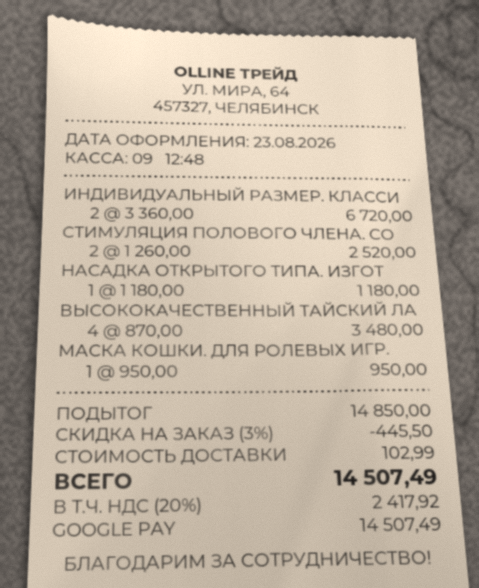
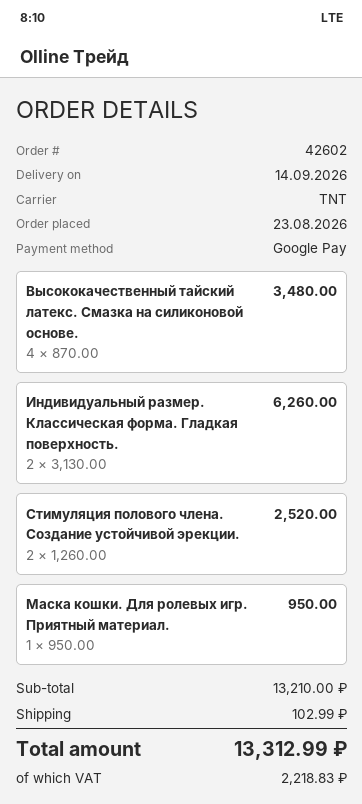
ИНДИВИДУАЛЬНЫЙ РАЗМЕР. КЛАССИ: 2 x 3360.00 = 6720.00 -> 2 x 3130.00 = 6260.00
НАСАДКА ОТКРЫТОГО ТИПА. ИЗГОТ: 1 x 1180.00 = 1180.00 -> none
subtotal: 14850.00 -> 13210.00
discount: 3% = 445.50 -> none
tax: 2417.92 -> 2218.83
total: 14507.49 -> 13312.99

